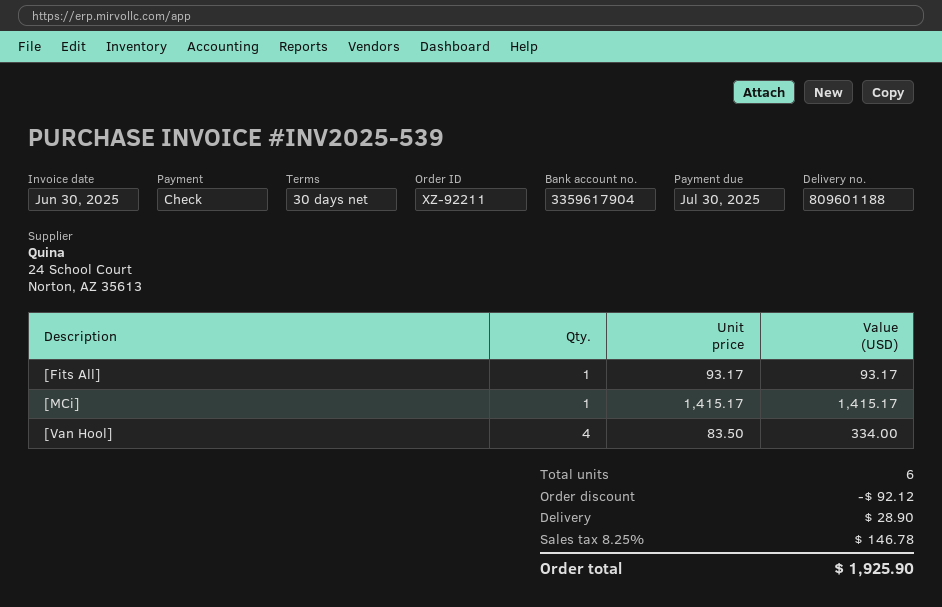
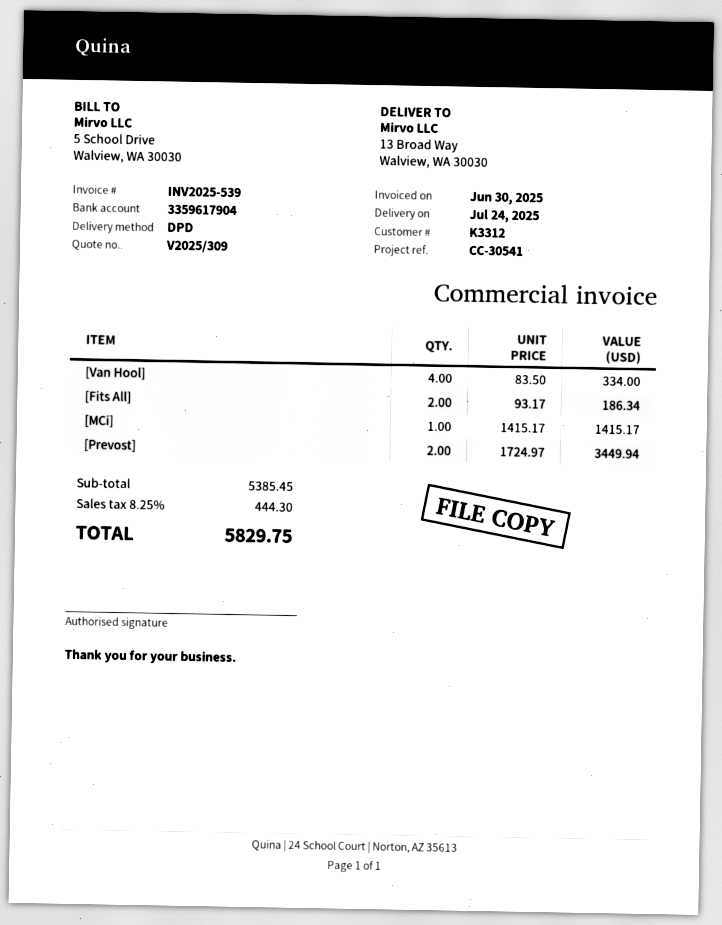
[Fits All]: 1 x 93.17 = 93.17 -> 2 x 93.17 = 186.34
[Prevost]: none -> 2 x 1724.97 = 3449.94
discount: 92.12 -> none
shipping: 28.90 -> none
tax: 8.25% = 146.78 -> 8.25% = 444.30
total: 1925.90 -> 5829.75

